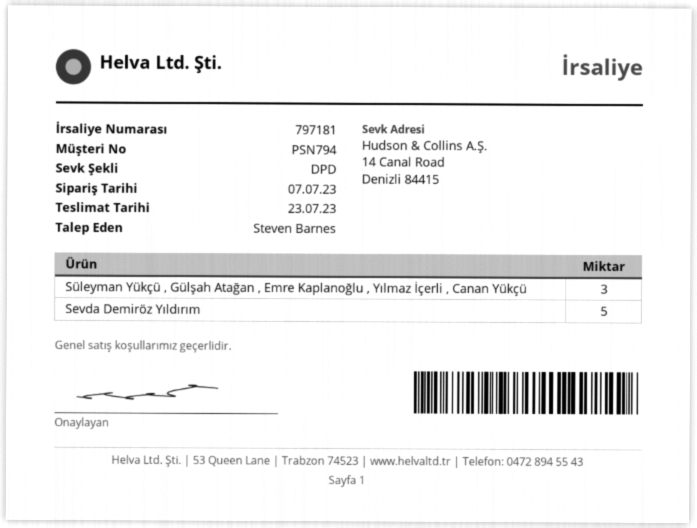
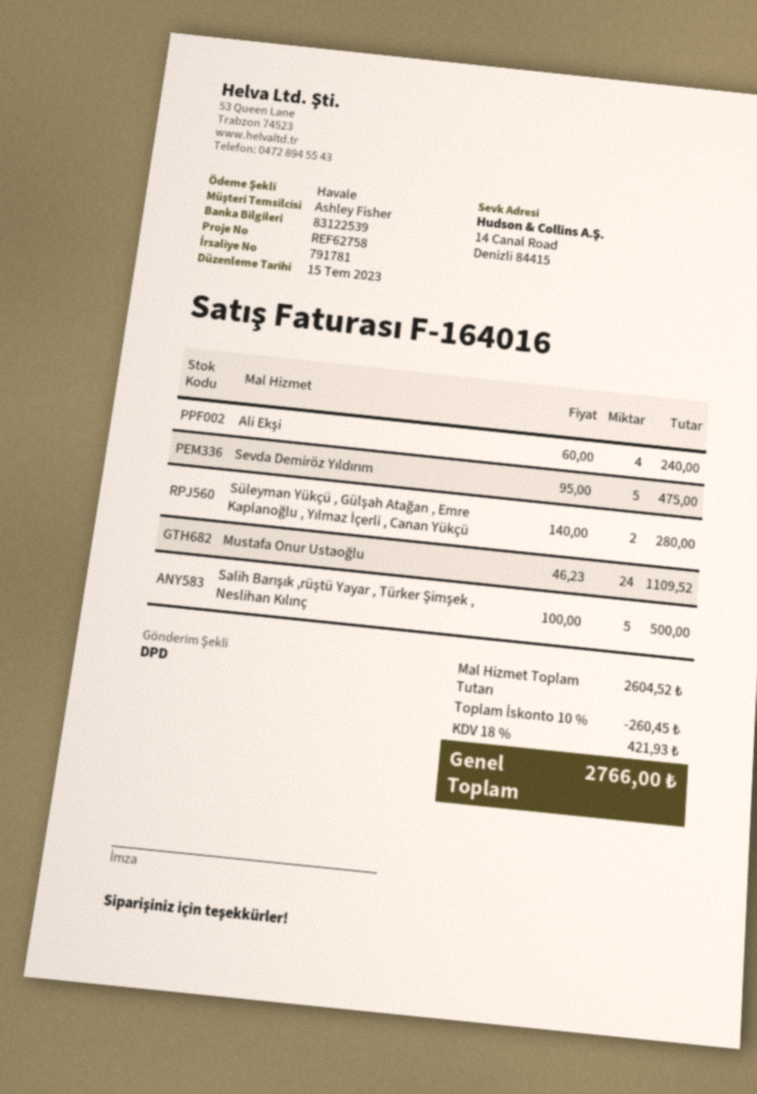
delivery note number: 797181 -> 791781
Süleyman Yükçü , Gülşah Atağan , Emre Kaplanoğlu , Yılmaz İçerli , Canan Yükçü: 3 -> 2
Ali Ekşi: none -> 4
Mustafa Onur Ustaoğlu: none -> 24
Salih Barışık ,rüştü Yayar , Türker Şimşek , Neslihan Kılınç: none -> 5

